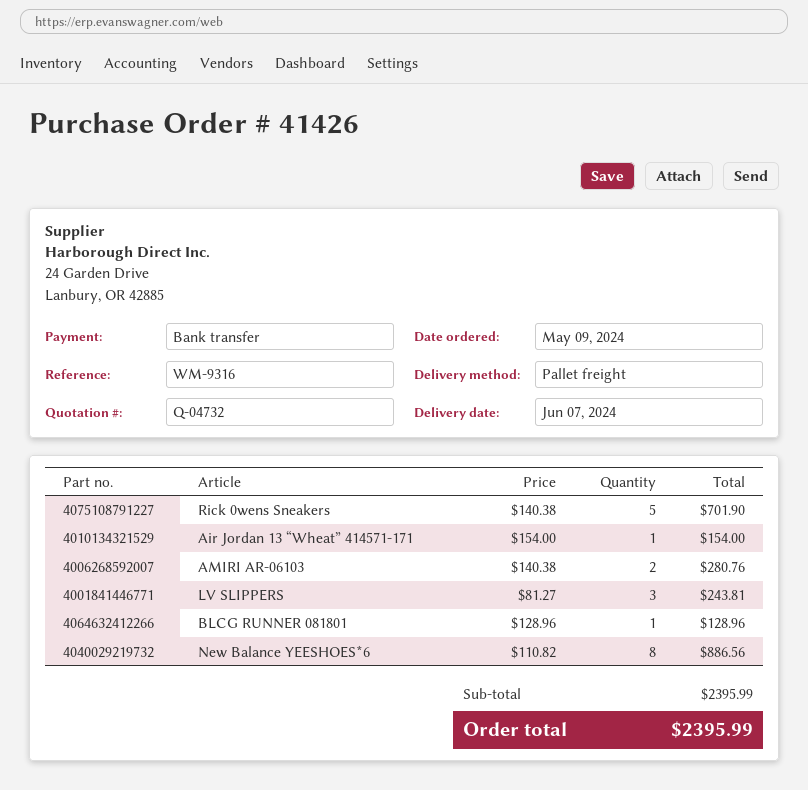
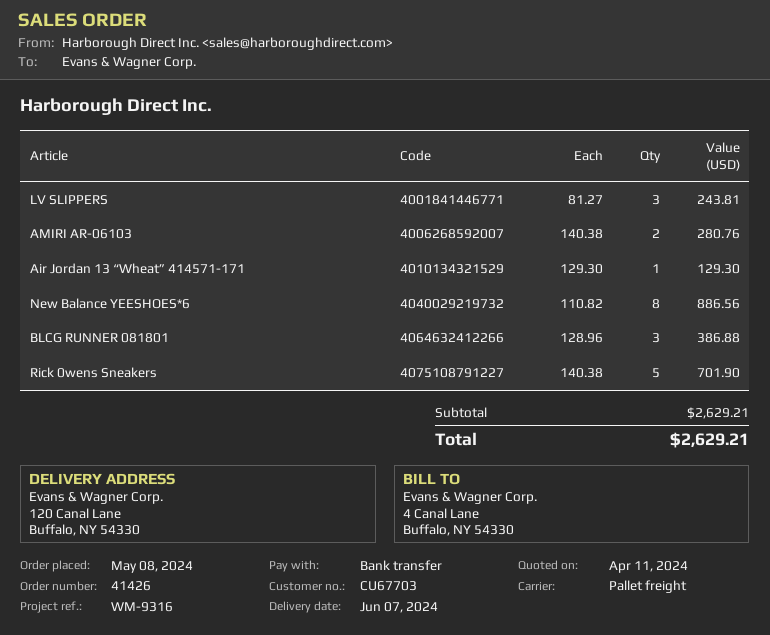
order date: 2024-05-09 -> 2024-05-08
Air Jordan 13 “Wheat” 414571-171: 1 x 154.00 = 154.00 -> 1 x 129.30 = 129.30
BLCG RUNNER 081801: 1 x 128.96 = 128.96 -> 3 x 128.96 = 386.88
subtotal: 2395.99 -> 2629.21
total: 2395.99 -> 2629.21

